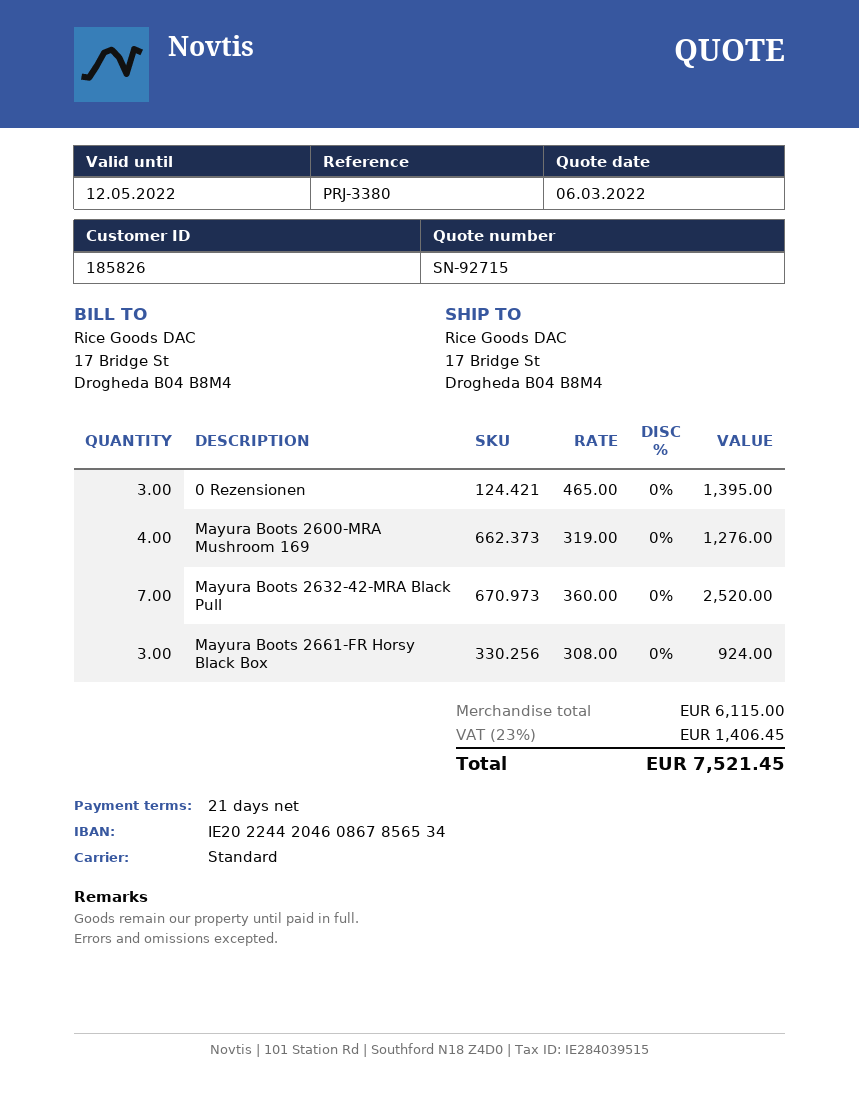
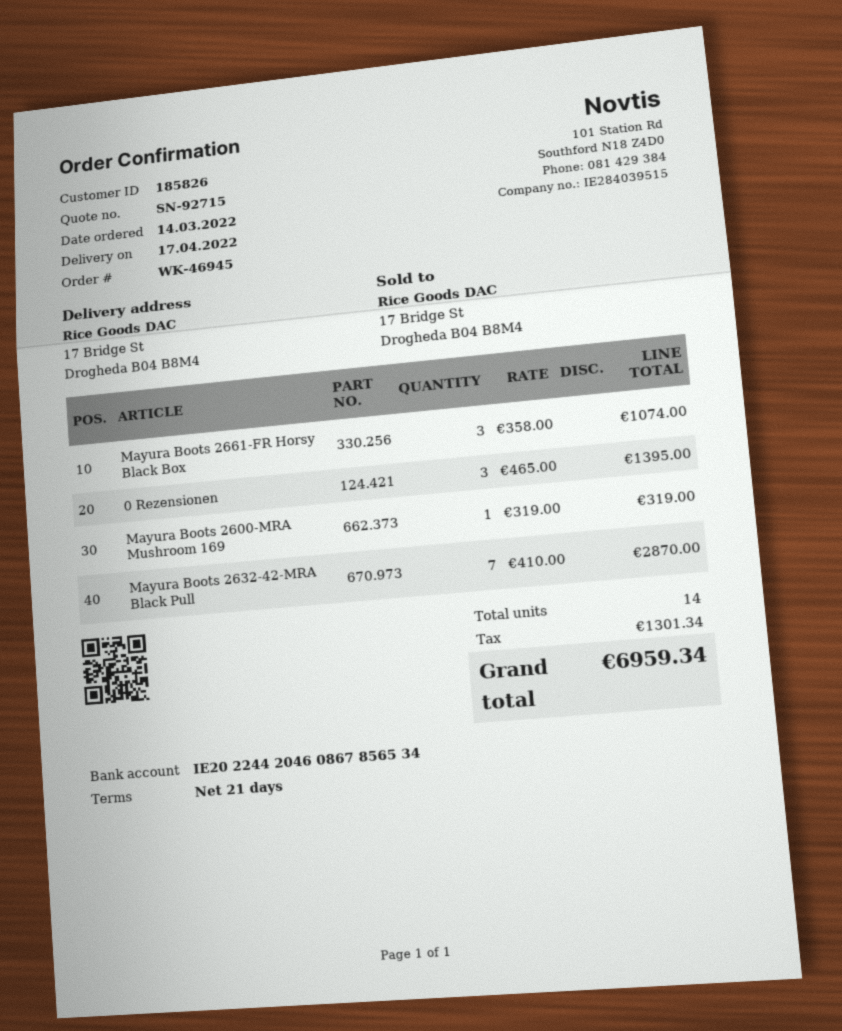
Mayura Boots 2600-MRA Mushroom 169: 4 x 319.00 = 1276.00 -> 1 x 319.00 = 319.00
Mayura Boots 2632-42-MRA Black Pull: 7 x 360.00 = 2520.00 -> 7 x 410.00 = 2870.00
Mayura Boots 2661-FR Horsy Black Box: 3 x 308.00 = 924.00 -> 3 x 358.00 = 1074.00
tax: 1406.45 -> 1301.34
total: 7521.45 -> 6959.34

